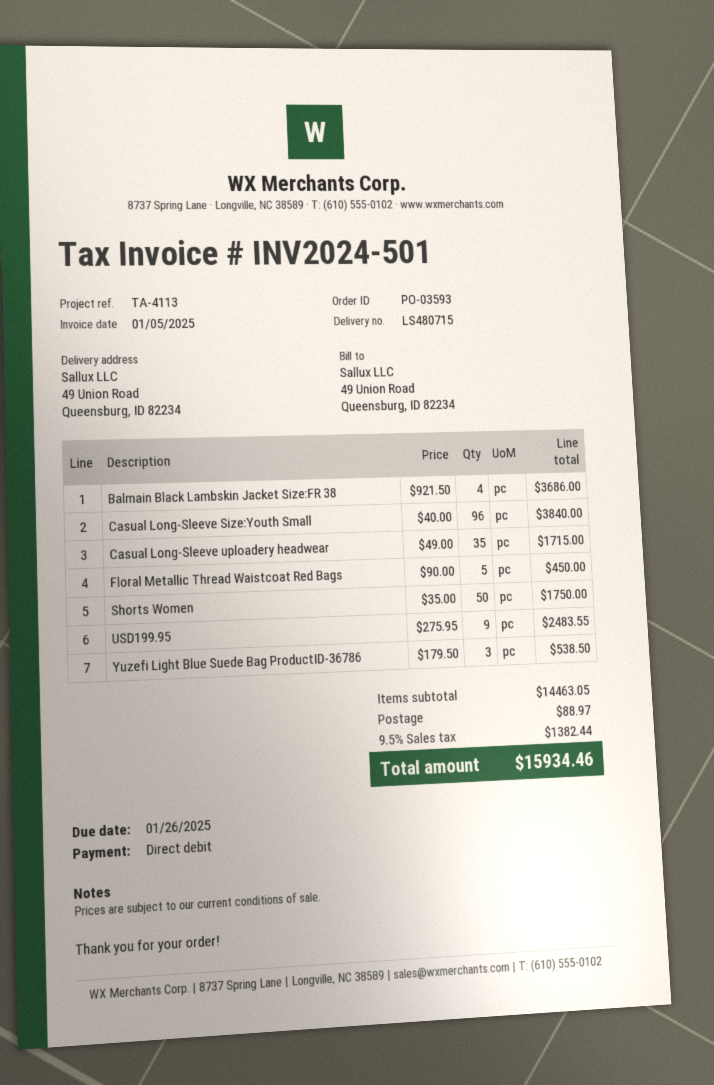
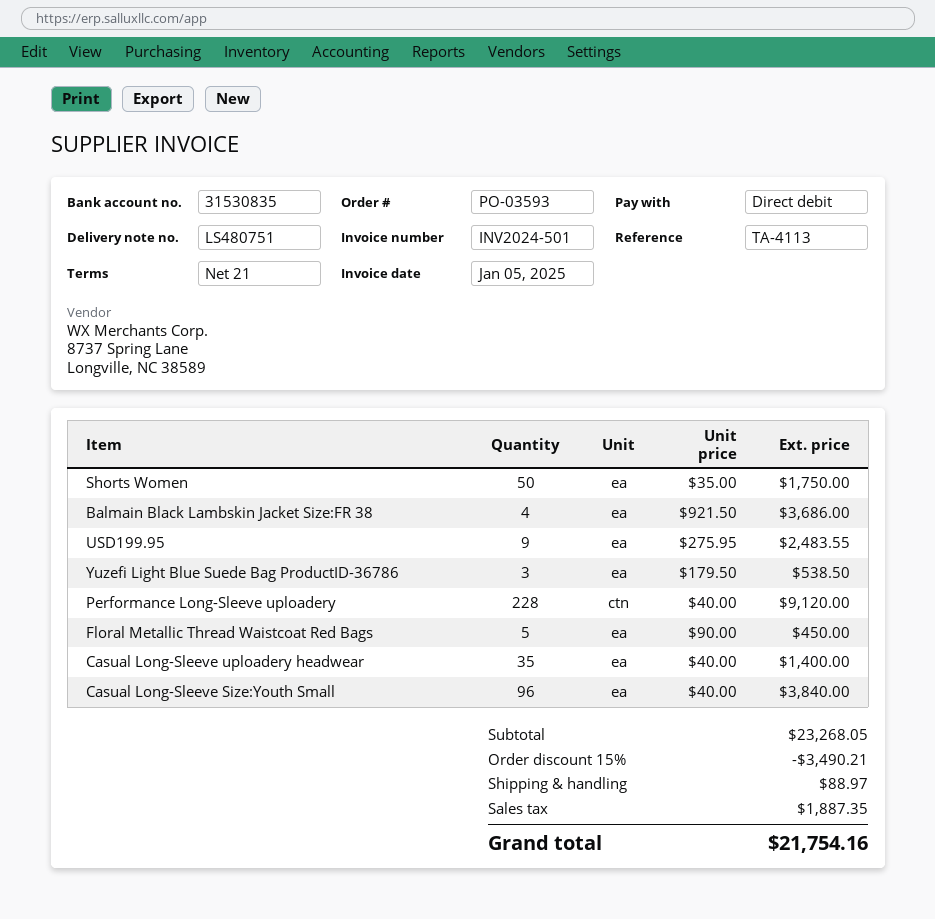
delivery note number: LS480715 -> LS480751
Casual Long-Sleeve uploadery headwear: 35 x 49.00 = 1715.00 -> 35 x 40.00 = 1400.00
Performance Long-Sleeve uploadery: none -> 228 x 40.00 = 9120.00
subtotal: 14463.05 -> 23268.05
discount: none -> 15% = 3490.21
tax: 1382.44 -> 1887.35
total: 15934.46 -> 21754.16

